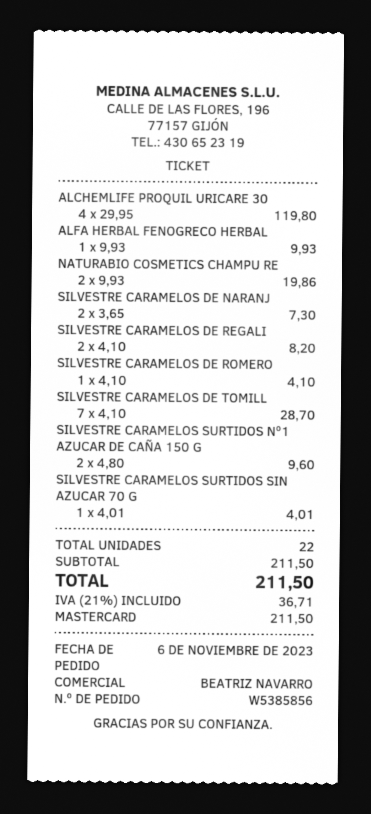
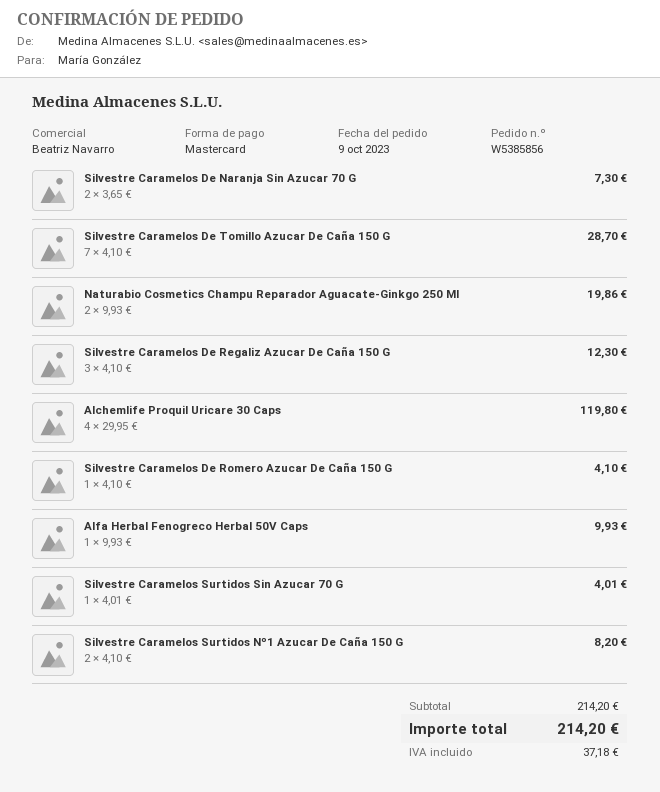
order date: 2023-11-06 -> 2023-10-09
SILVESTRE CARAMELOS DE REGALI: 2 x 4.10 = 8.20 -> 3 x 4.10 = 12.30
SILVESTRE CARAMELOS SURTIDOS Nº1 AZUCAR DE CAÑA 150 G: 2 x 4.80 = 9.60 -> 2 x 4.10 = 8.20
subtotal: 211.50 -> 214.20
tax: 36.71 -> 37.18
total: 211.50 -> 214.20

